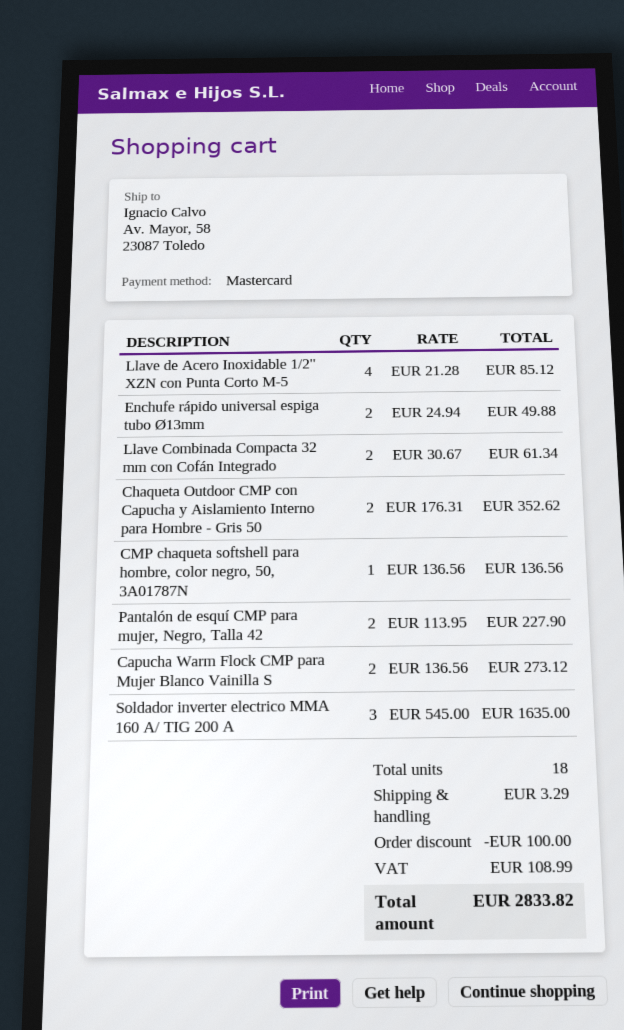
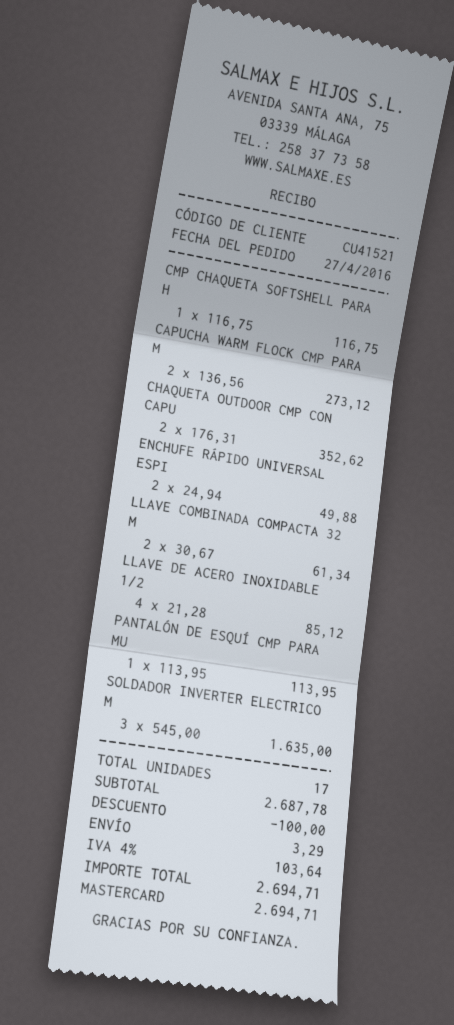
CMP chaqueta softshell para hombre, color negro, 50, 3A01787N: 1 x 136.56 = 136.56 -> 1 x 116.75 = 116.75
Pantalón de esquí CMP para mujer, Negro, Talla 42: 2 x 113.95 = 227.90 -> 1 x 113.95 = 113.95
total quantity: 18 -> 17
tax: 108.99 -> 103.64
total: 2833.82 -> 2694.71

